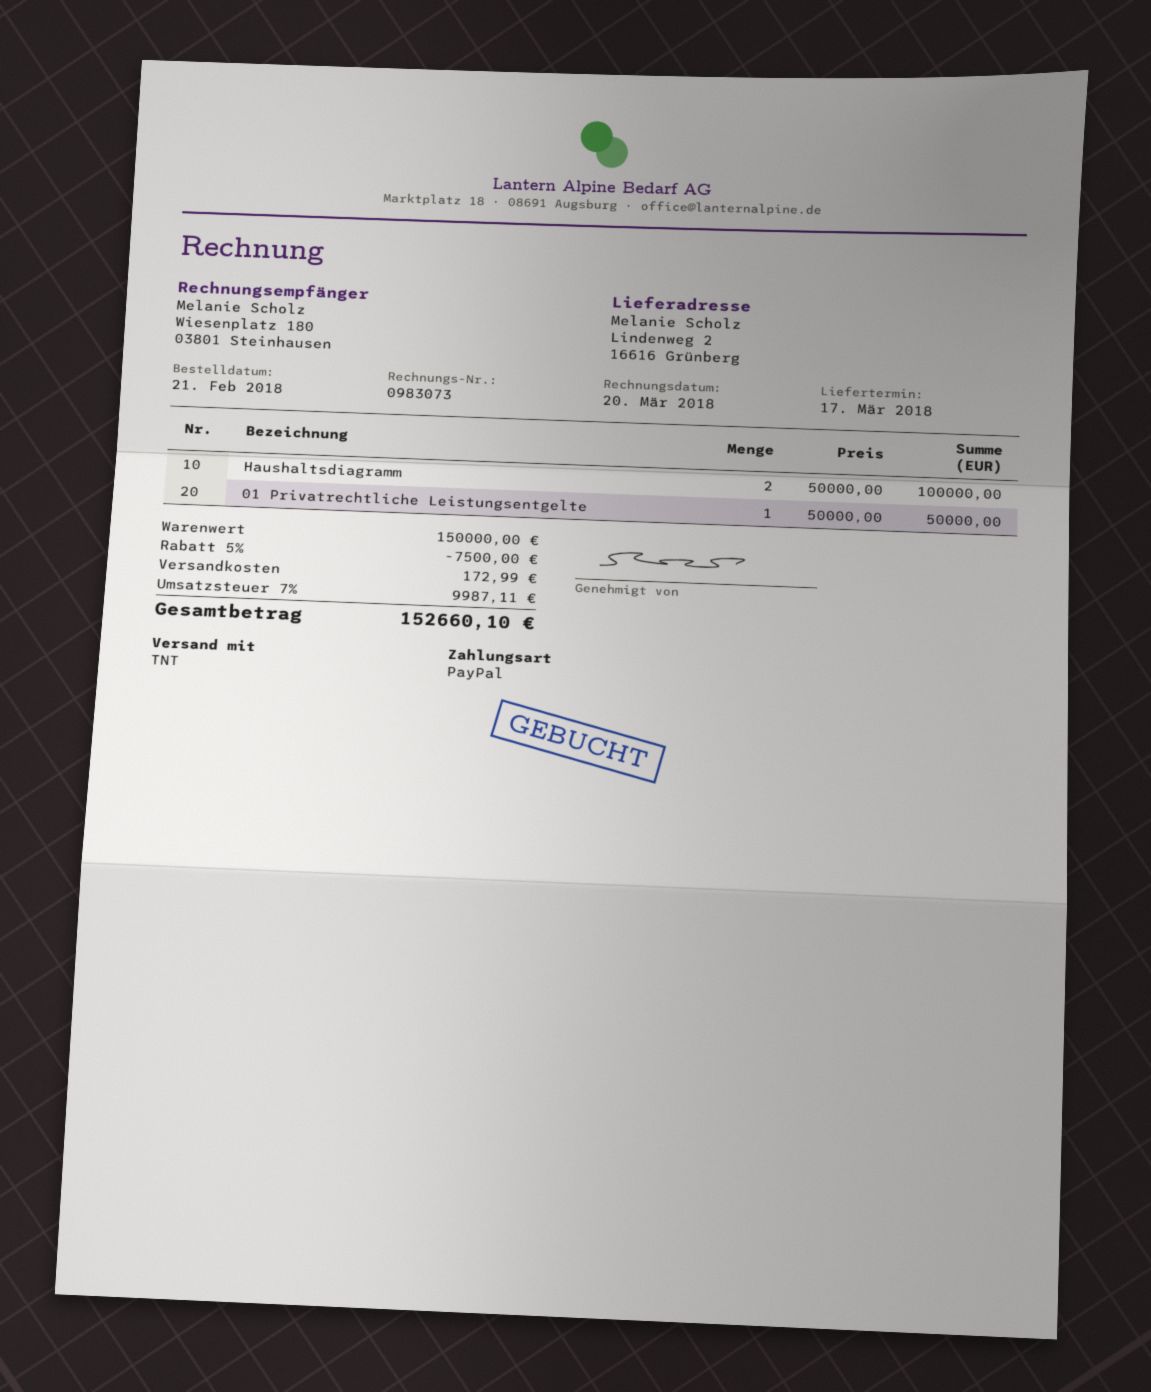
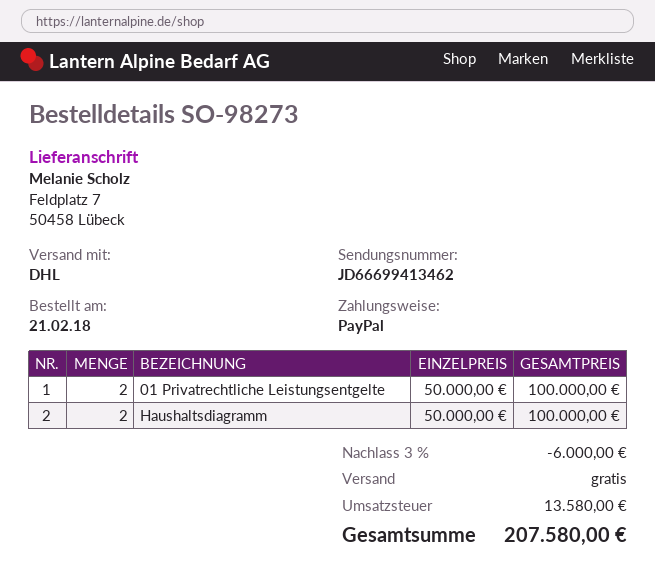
shipping method: TNT -> DHL
ship to: Lindenweg 2, 16616 Grünberg -> Feldplatz 7, 50458 Lübeck
01 Privatrechtliche Leistungsentgelte: 1 x 50000.00 = 50000.00 -> 2 x 50000.00 = 100000.00
discount: 5% = 7500.00 -> 3% = 6000.00
shipping: 172.99 -> 0.00
tax: 9987.11 -> 13580.00
total: 152660.10 -> 207580.00

